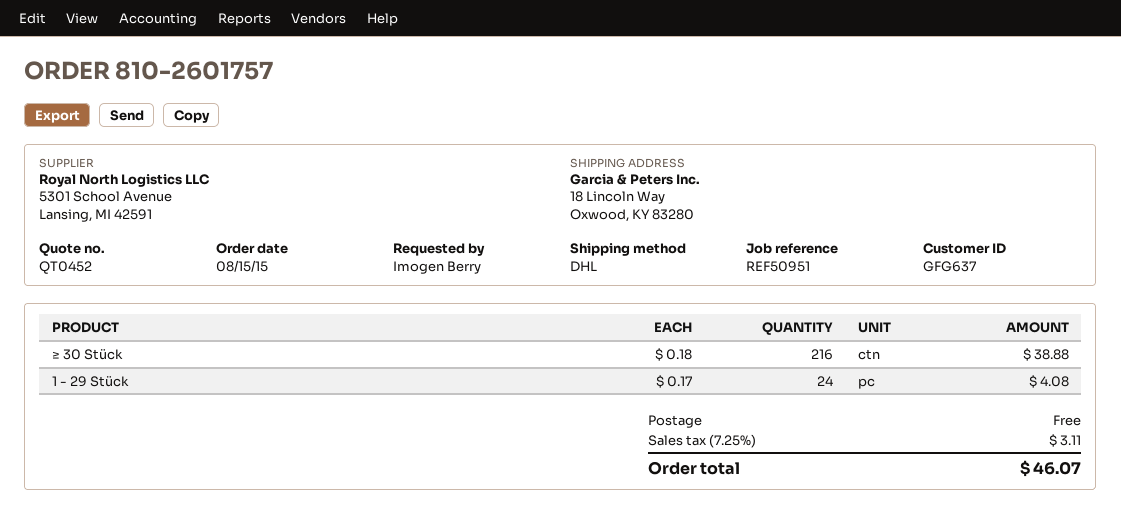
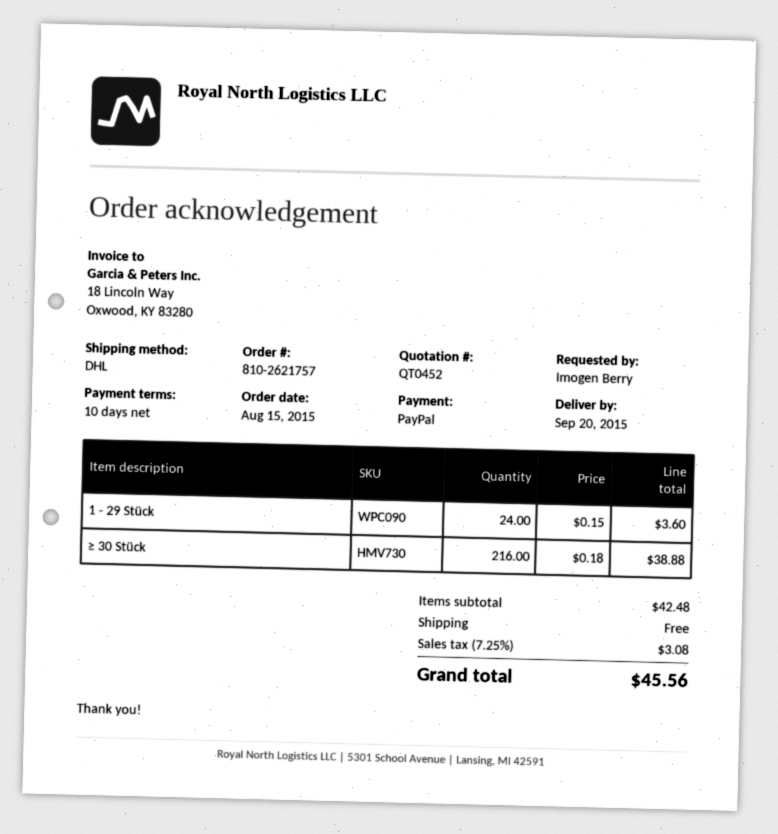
order number: 810-2601757 -> 810-2621757
1 - 29 Stück: 24 x 0.17 = 4.08 -> 24 x 0.15 = 3.60
tax: 7.25% = 3.11 -> 7.25% = 3.08
total: 46.07 -> 45.56

